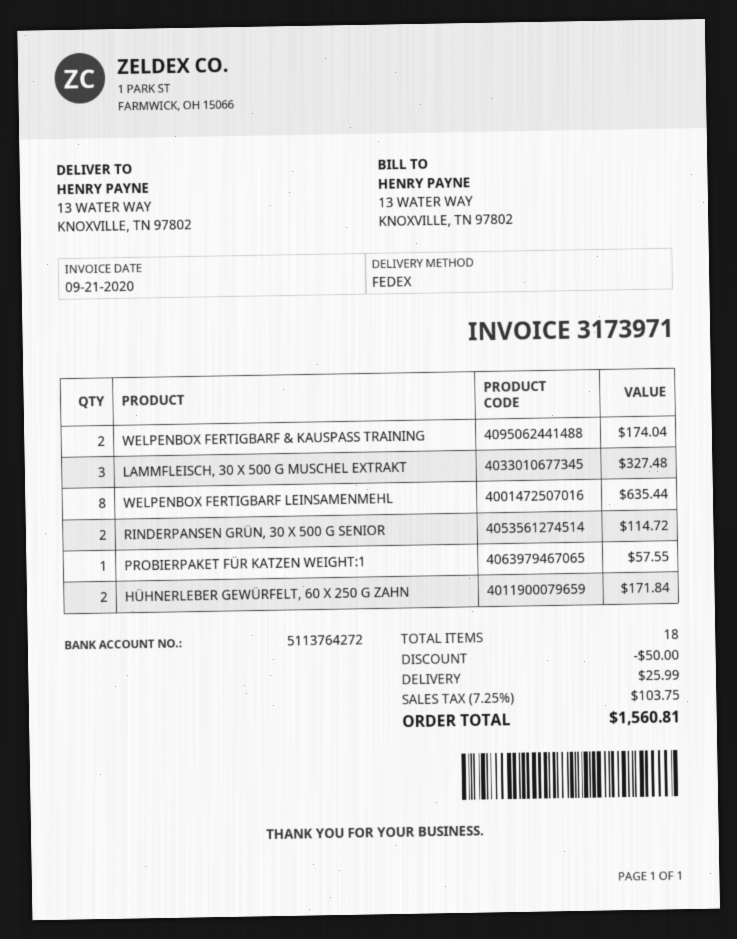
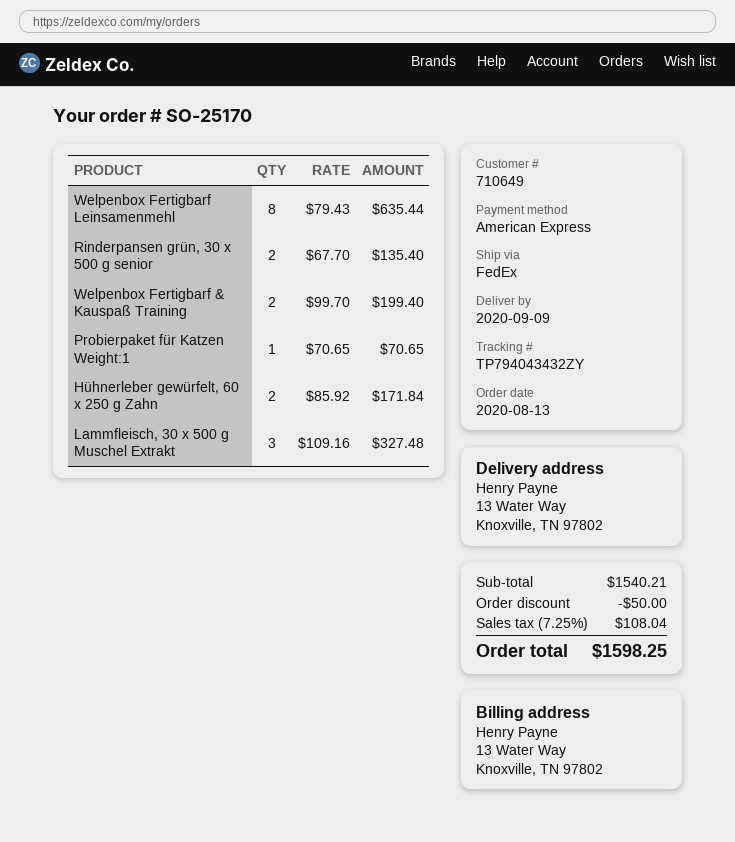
WELPENBOX FERTIGBARF & KAUSPASS TRAINING: 2 for 174.04 -> 2 for 199.40
RINDERPANSEN GRÜN, 30 X 500 G SENIOR: 2 for 114.72 -> 2 for 135.40
PROBIERPAKET FÜR KATZEN WEIGHT:1: 1 for 57.55 -> 1 for 70.65
shipping: 25.99 -> none
tax: 7.25% = 103.75 -> 7.25% = 108.04
total: 1560.81 -> 1598.25

